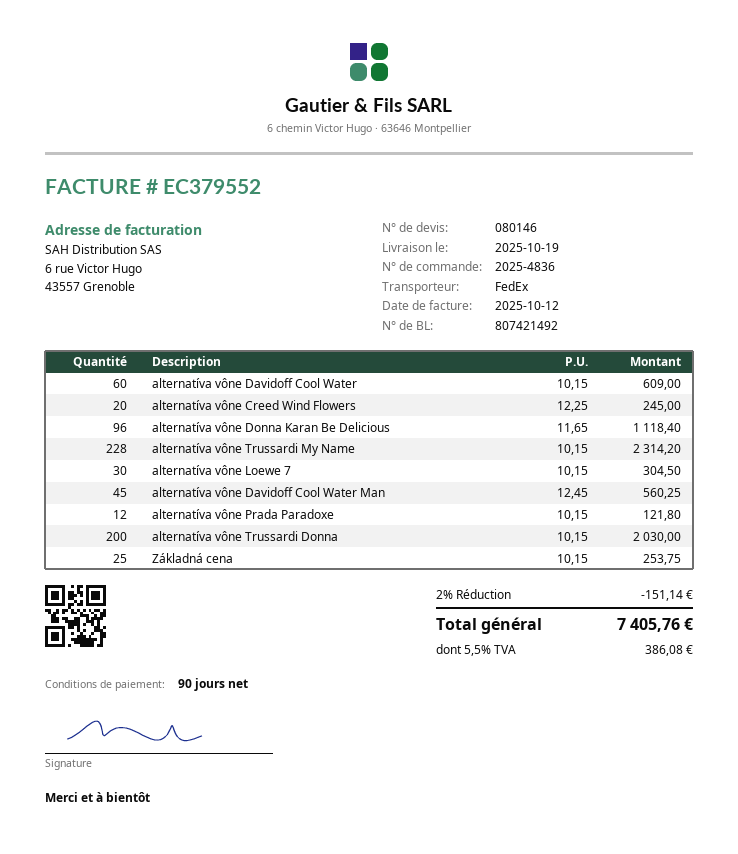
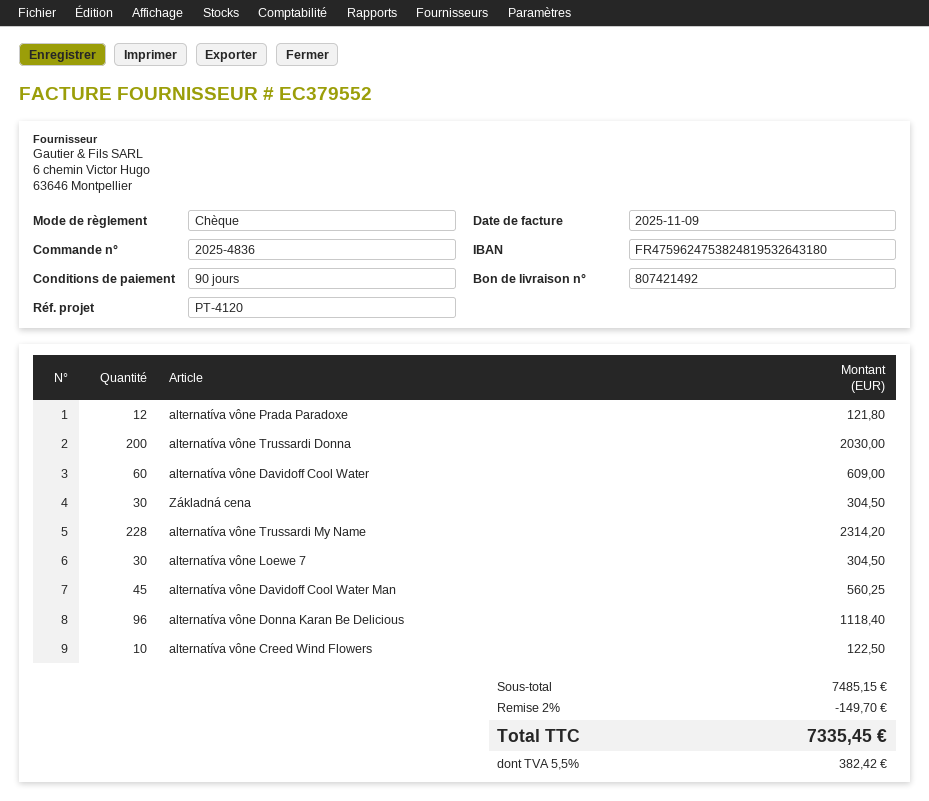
invoice date: 2025-10-12 -> 2025-11-09
alternatíva vône Creed Wind Flowers: 20 for 245.00 -> 10 for 122.50
Základná cena: 25 for 253.75 -> 30 for 304.50
discount: 2% = 151.14 -> 2% = 149.70
tax: 5.5% = 386.08 -> 5.5% = 382.42
total: 7405.76 -> 7335.45

